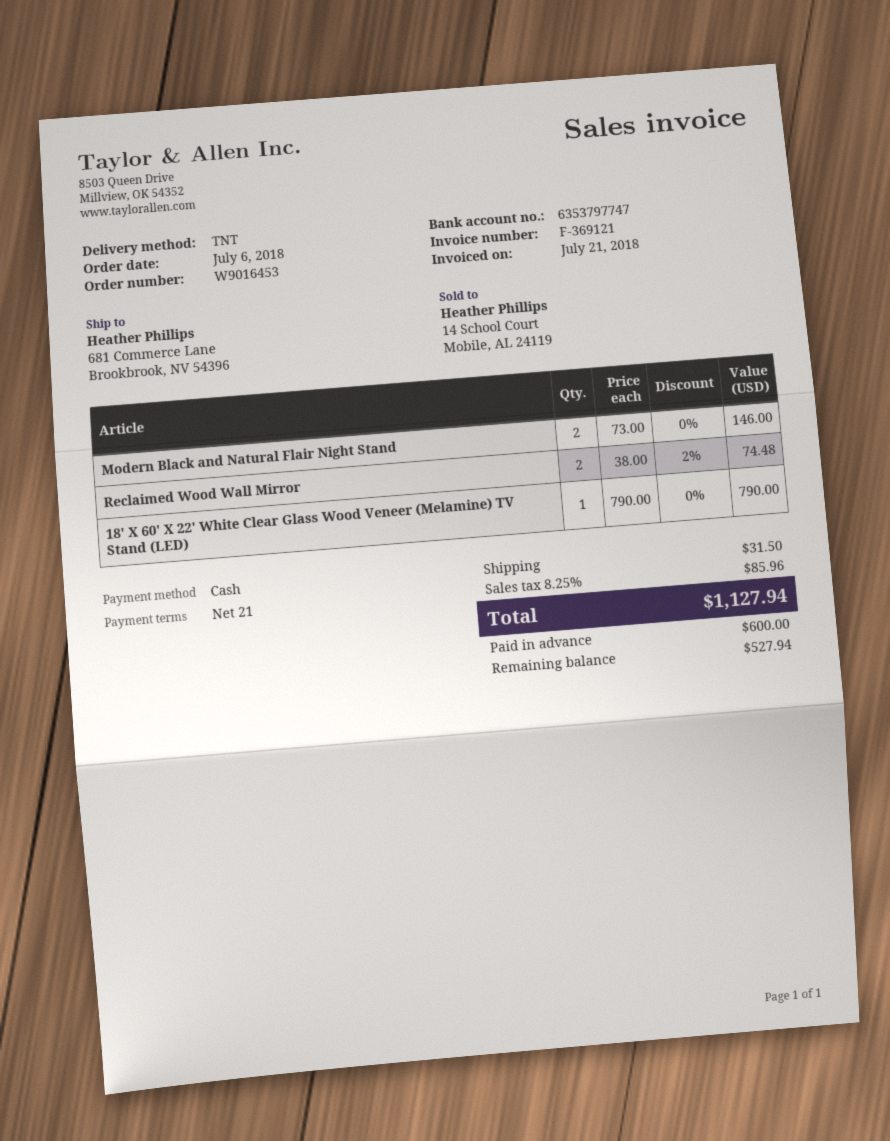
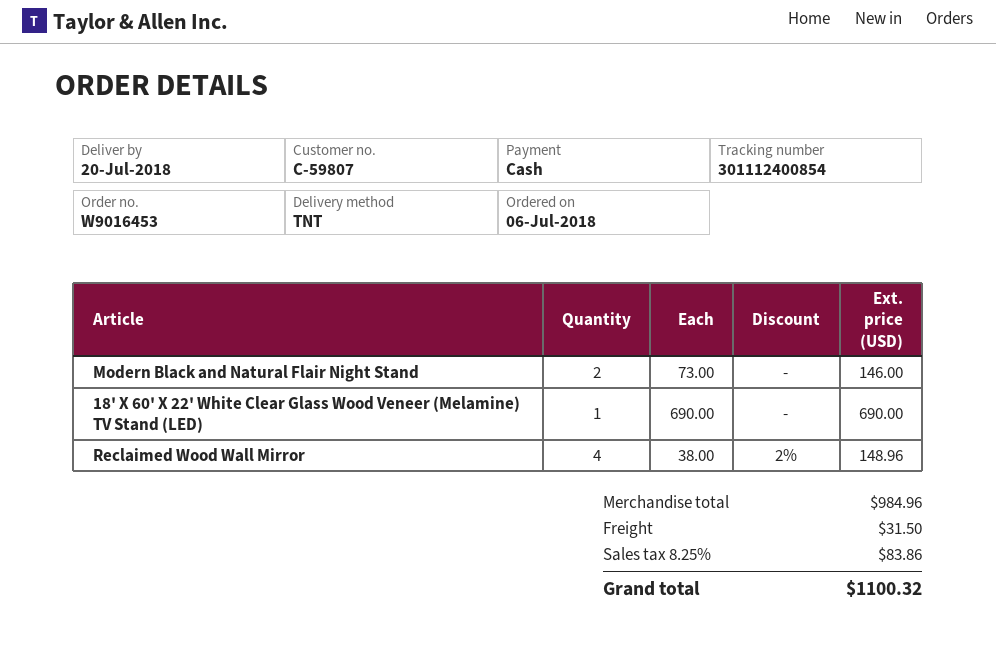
Reclaimed Wood Wall Mirror: 2 x 38.00 - 2% = 74.48 -> 4 x 38.00 - 2% = 148.96
18' X 60' X 22' White Clear Glass Wood Veneer (Melamine) TV Stand (LED): 1 x 790.00 = 790.00 -> 1 x 690.00 = 690.00
tax: 8.25% = 85.96 -> 8.25% = 83.86
total: 1127.94 -> 1100.32

